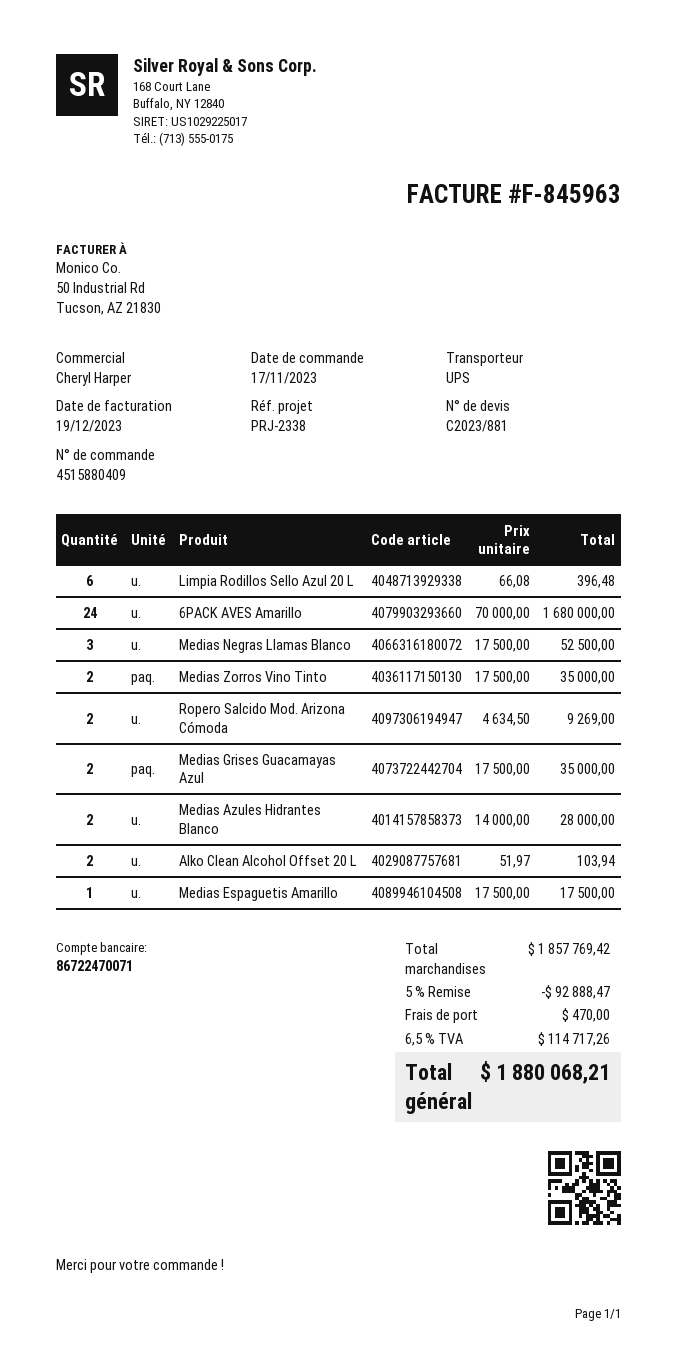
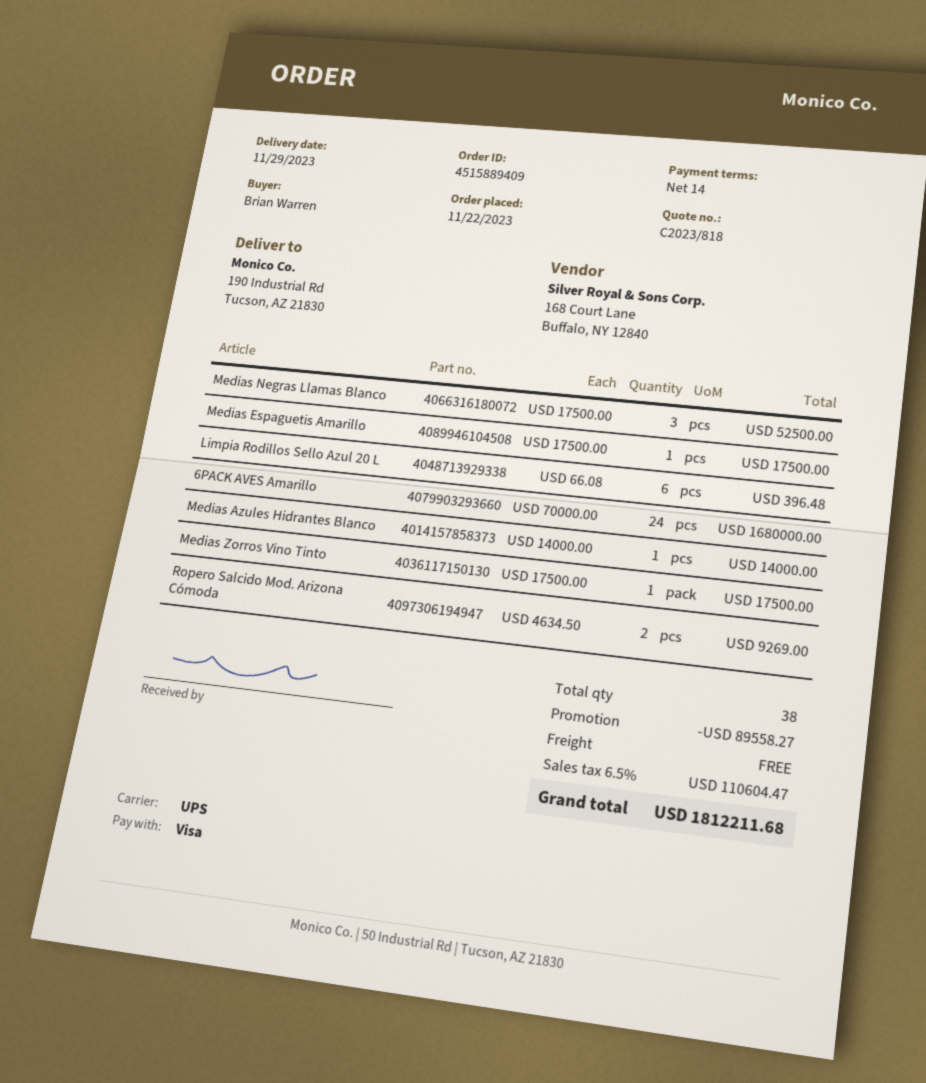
quote number: C2023/881 -> C2023/818
order number: 4515880409 -> 4515889409
order date: 2023-11-17 -> 2023-11-22
Medias Zorros Vino Tinto: 2 x 17500.00 = 35000.00 -> 1 x 17500.00 = 17500.00
Medias Grises Guacamayas Azul: 2 x 17500.00 = 35000.00 -> none
Medias Azules Hidrantes Blanco: 2 x 14000.00 = 28000.00 -> 1 x 14000.00 = 14000.00
Alko Clean Alcohol Offset 20 L: 2 x 51.97 = 103.94 -> none
discount: 92888.47 -> 89558.27
shipping: 470.00 -> 0.00
tax: 6.5% = 114717.26 -> 6.5% = 110604.47
total: 1880068.21 -> 1812211.68

